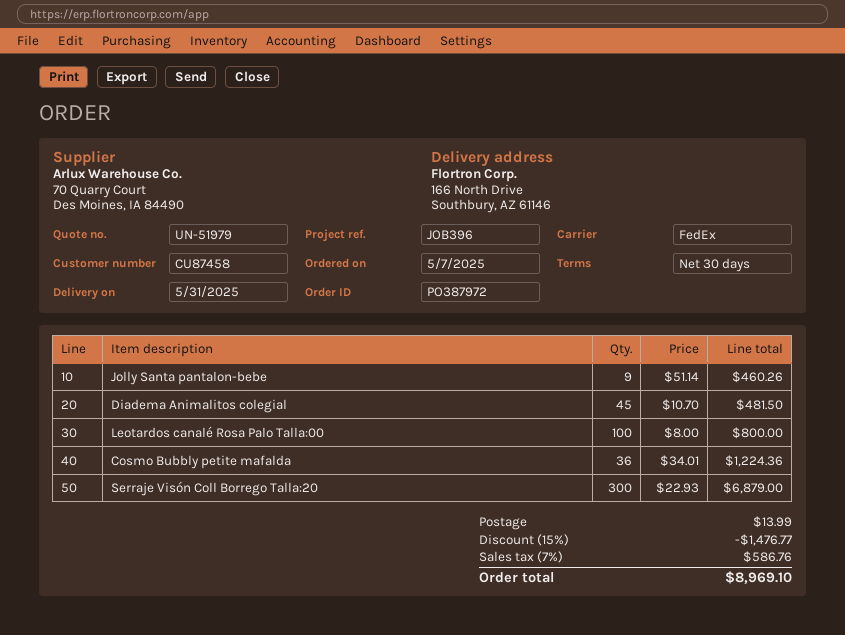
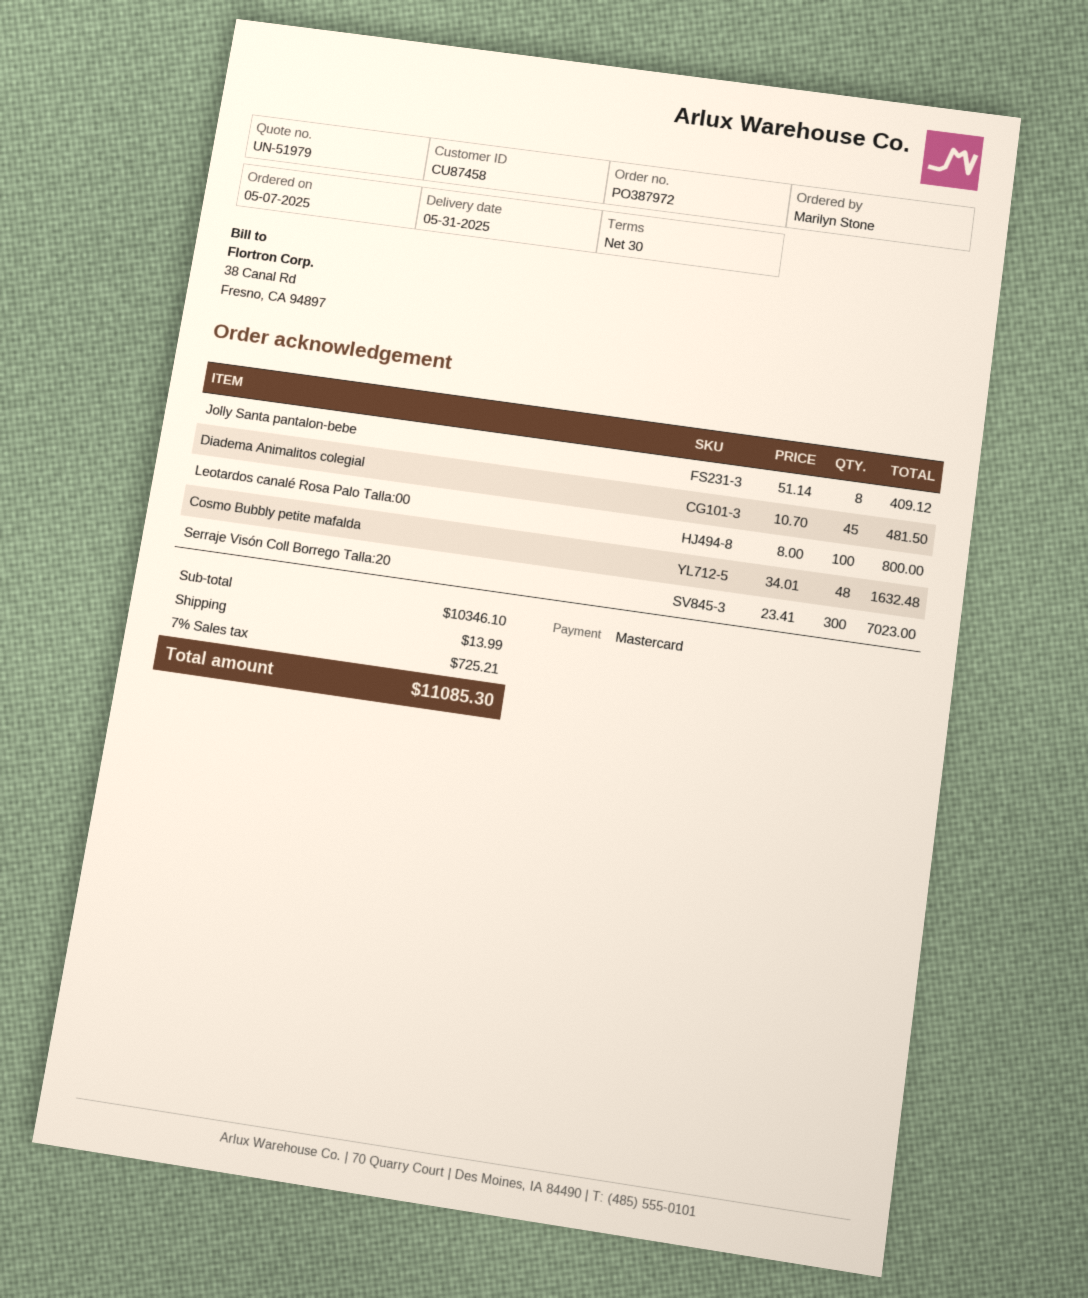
Jolly Santa pantalon-bebe: 9 x 51.14 = 460.26 -> 8 x 51.14 = 409.12
Cosmo Bubbly petite mafalda: 36 x 34.01 = 1224.36 -> 48 x 34.01 = 1632.48
Serraje Visón Coll Borrego Talla:20: 300 x 22.93 = 6879.00 -> 300 x 23.41 = 7023.00
discount: 15% = 1476.77 -> none
tax: 7% = 586.76 -> 7% = 725.21
total: 8969.10 -> 11085.30

